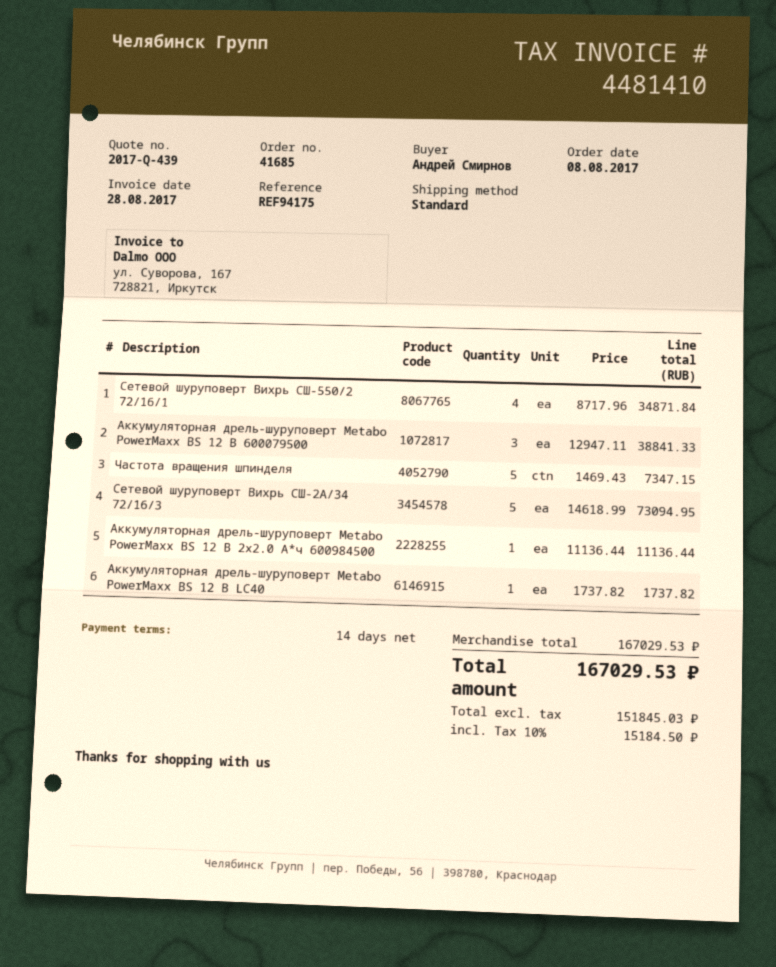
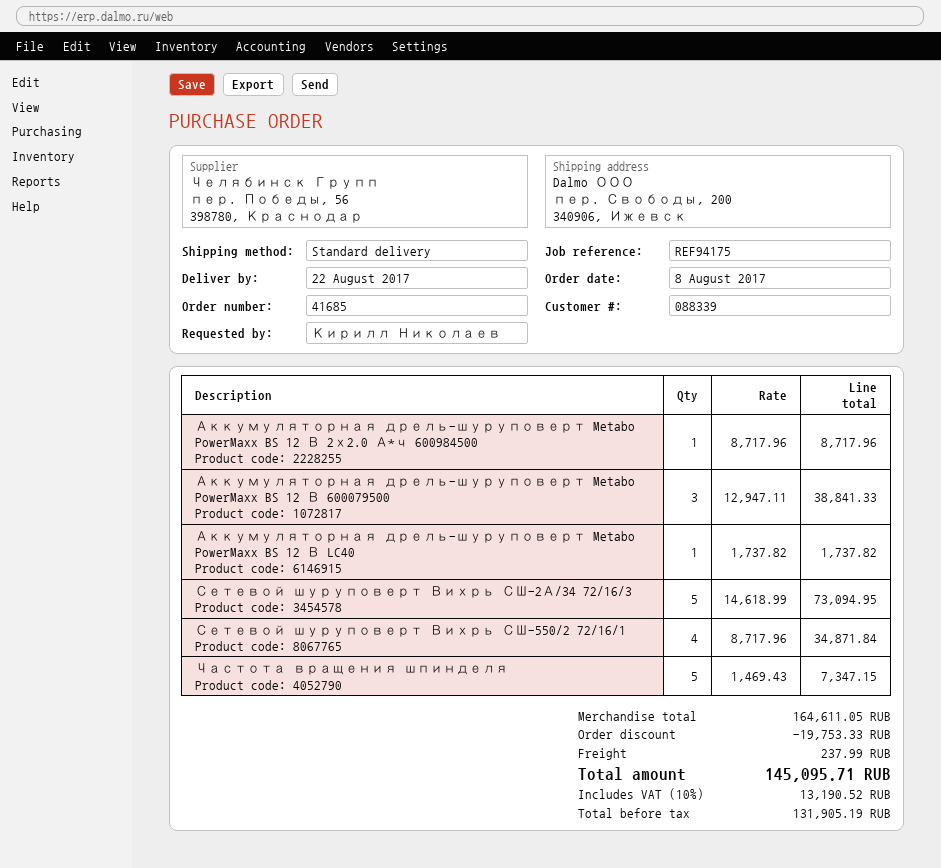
ordered by: Андрей Смирнов -> Кирилл Николаев
Аккумуляторная дрель-шуруповерт Metabo PowerMaxx BS 12 В 2х2.0 А*ч 600984500: 1 x 11136.44 = 11136.44 -> 1 x 8717.96 = 8717.96
subtotal: 167029.53 -> 164611.05
discount: none -> 19753.33
shipping: none -> 237.99
net: 151845.03 -> 131905.19
tax: 10% = 15184.50 -> 10% = 13190.52
total: 167029.53 -> 145095.71

